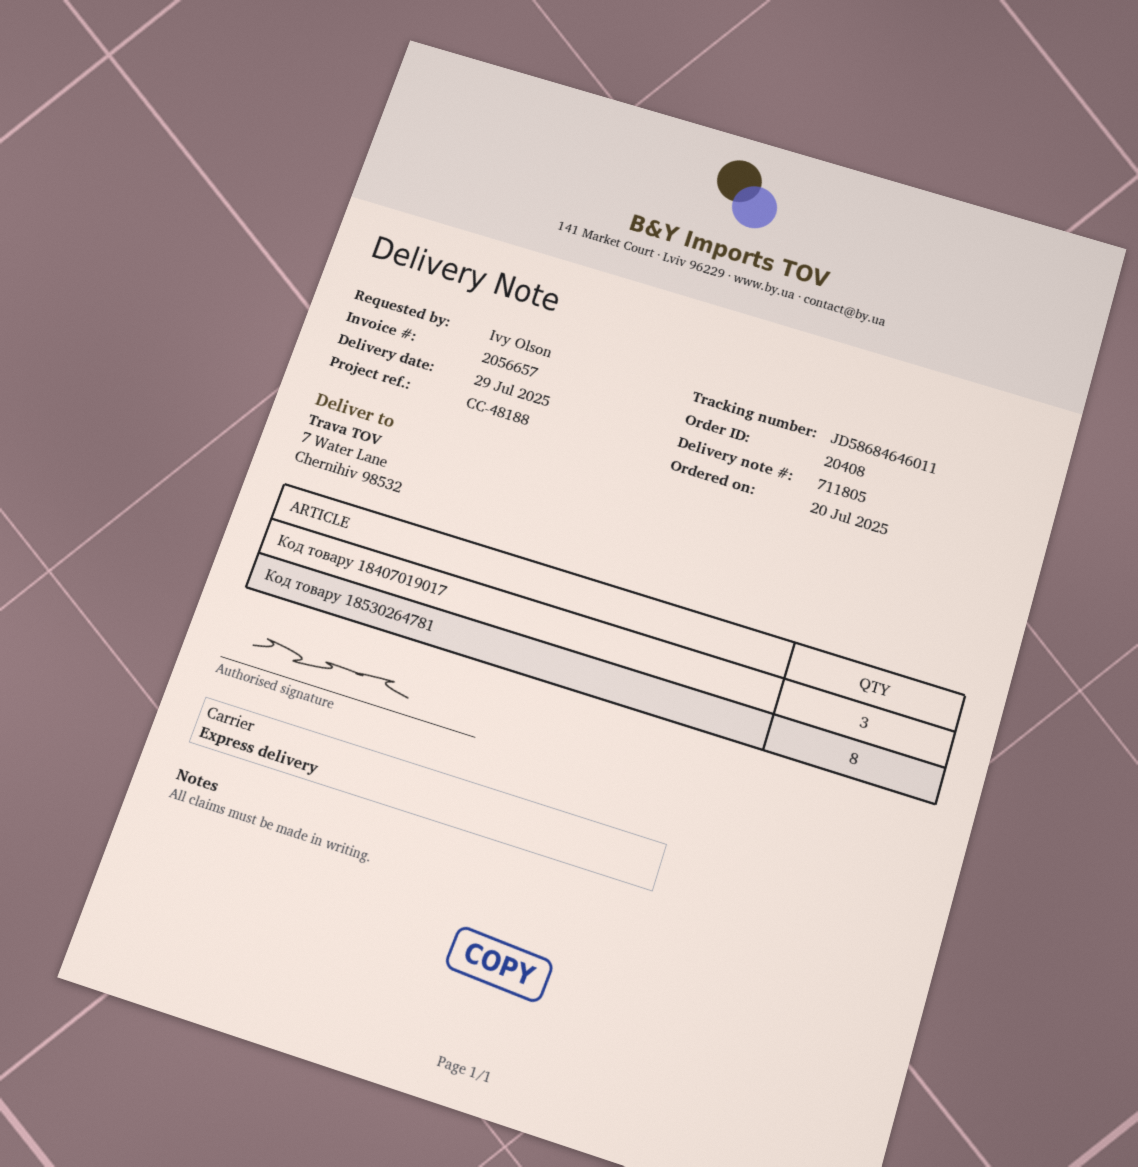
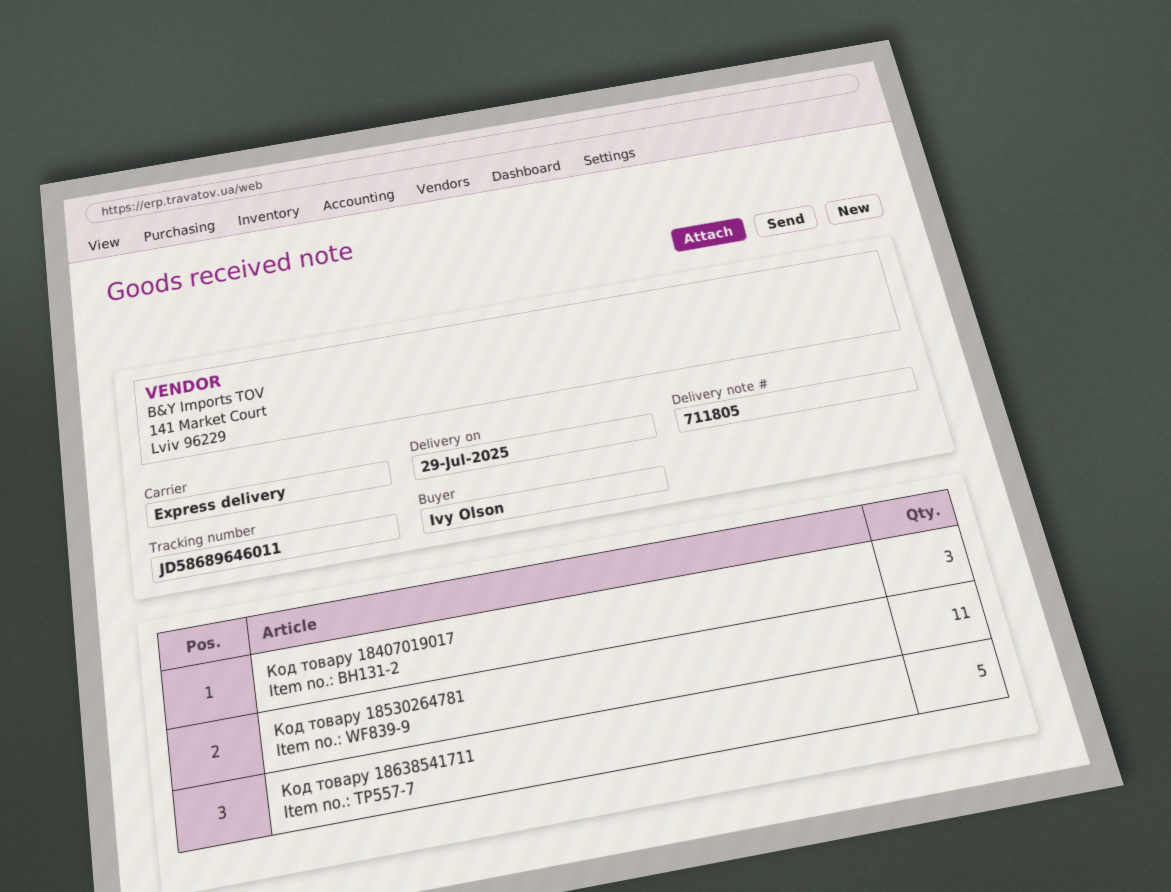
tracking number: JD58684646011 -> JD58689646011
Код товару 18530264781: 8 -> 11
Код товару 18638541711: none -> 5

